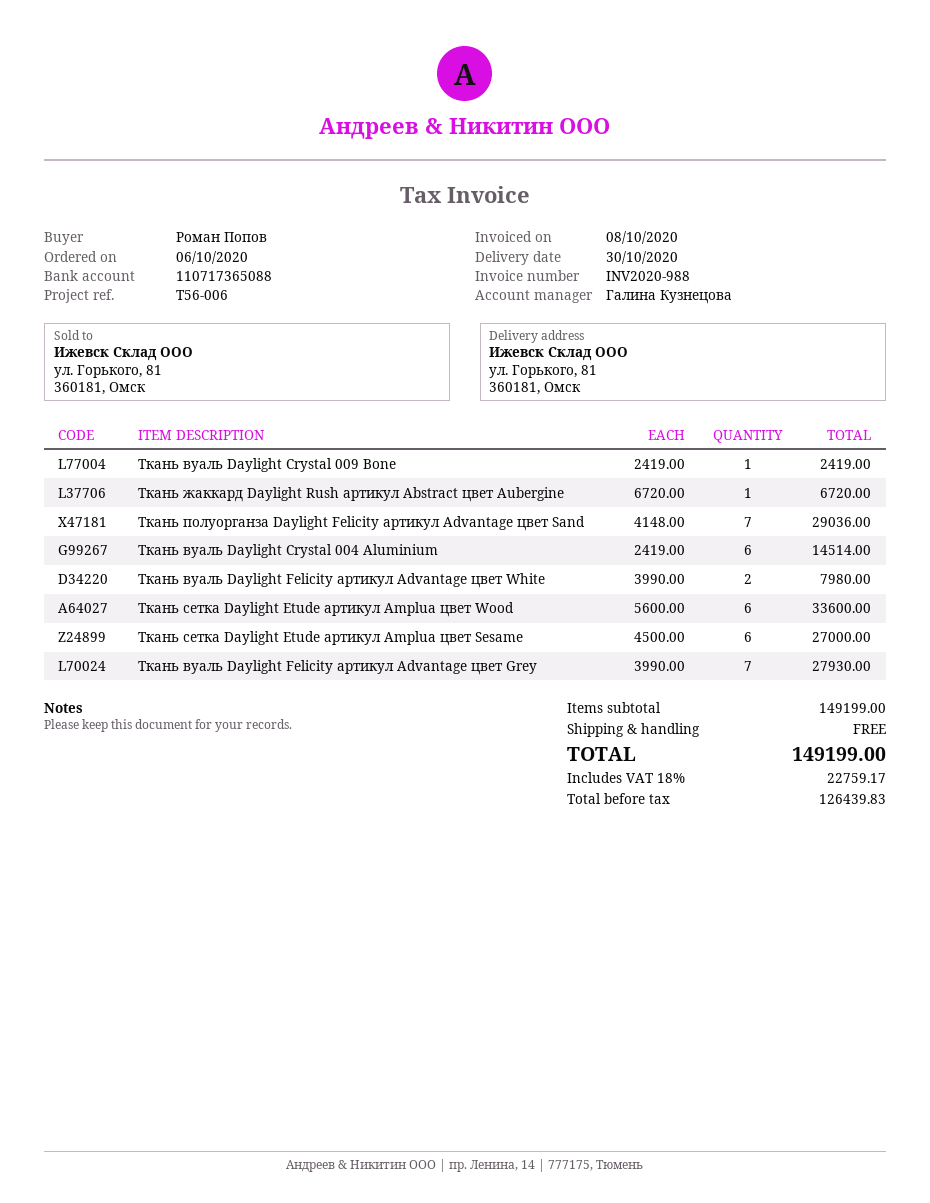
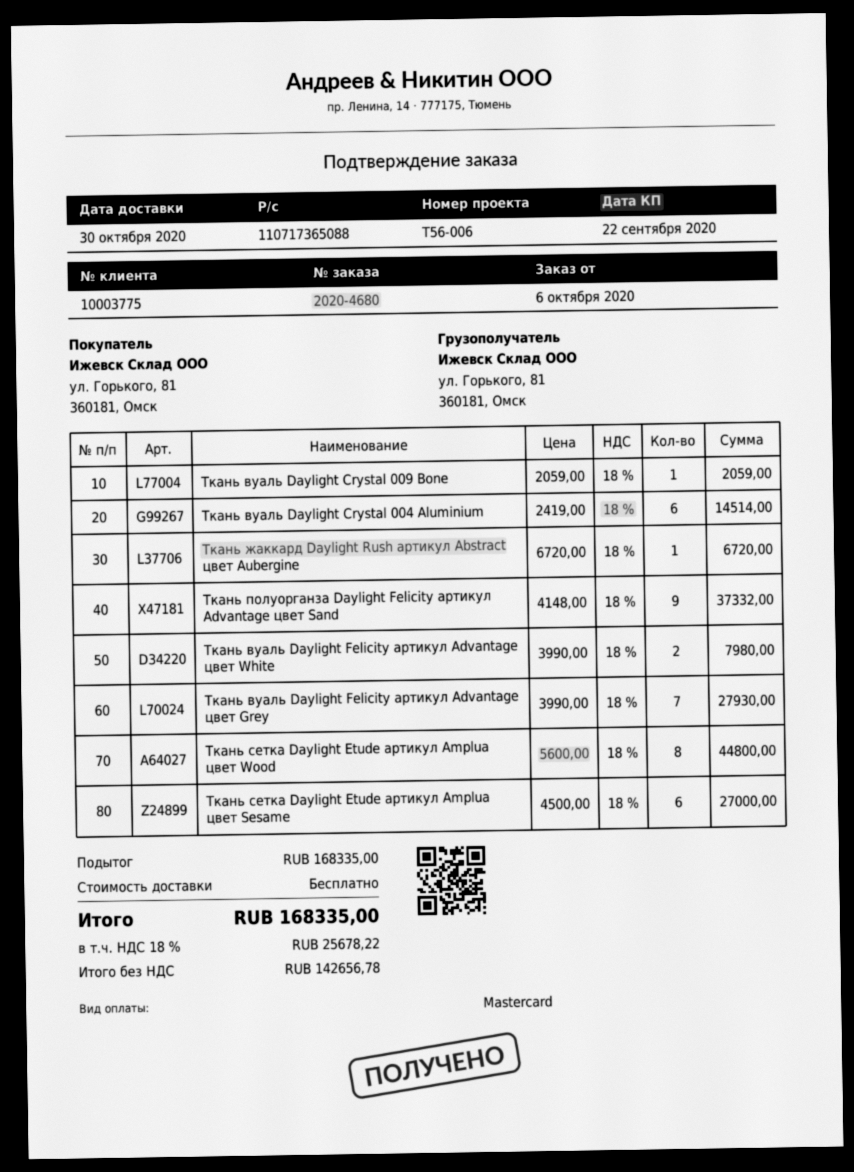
Ткань вуаль Daylight Crystal 009 Bone: 1 x 2419.00 = 2419.00 -> 1 x 2059.00 = 2059.00
Ткань полуорганза Daylight Felicity артикул Advantage цвет Sand: 7 x 4148.00 = 29036.00 -> 9 x 4148.00 = 37332.00
Ткань сетка Daylight Etude артикул Amplua цвет Wood: 6 x 5600.00 = 33600.00 -> 8 x 5600.00 = 44800.00
subtotal: 149199.00 -> 168335.00
net: 126439.83 -> 142656.78
tax: 18% = 22759.17 -> 18% = 25678.22
total: 149199.00 -> 168335.00

